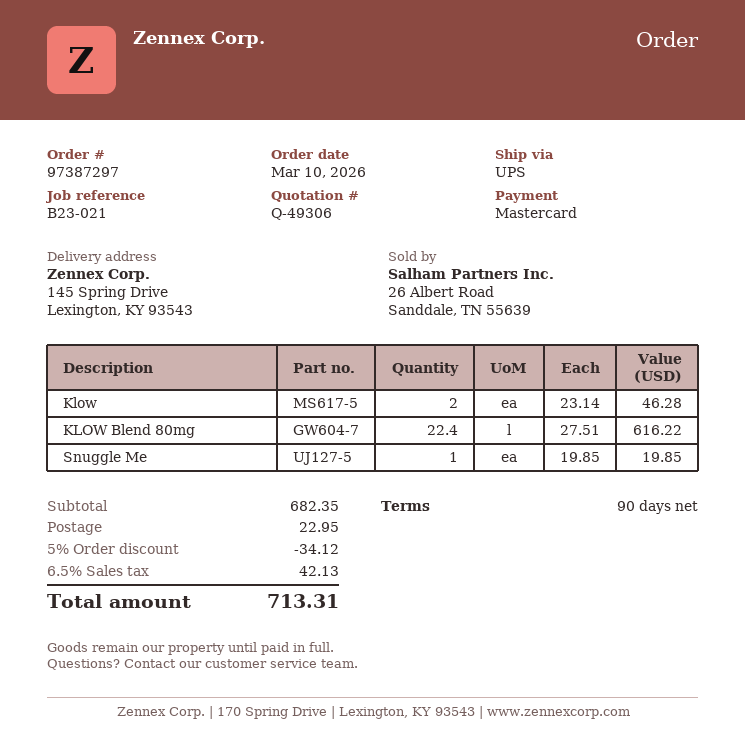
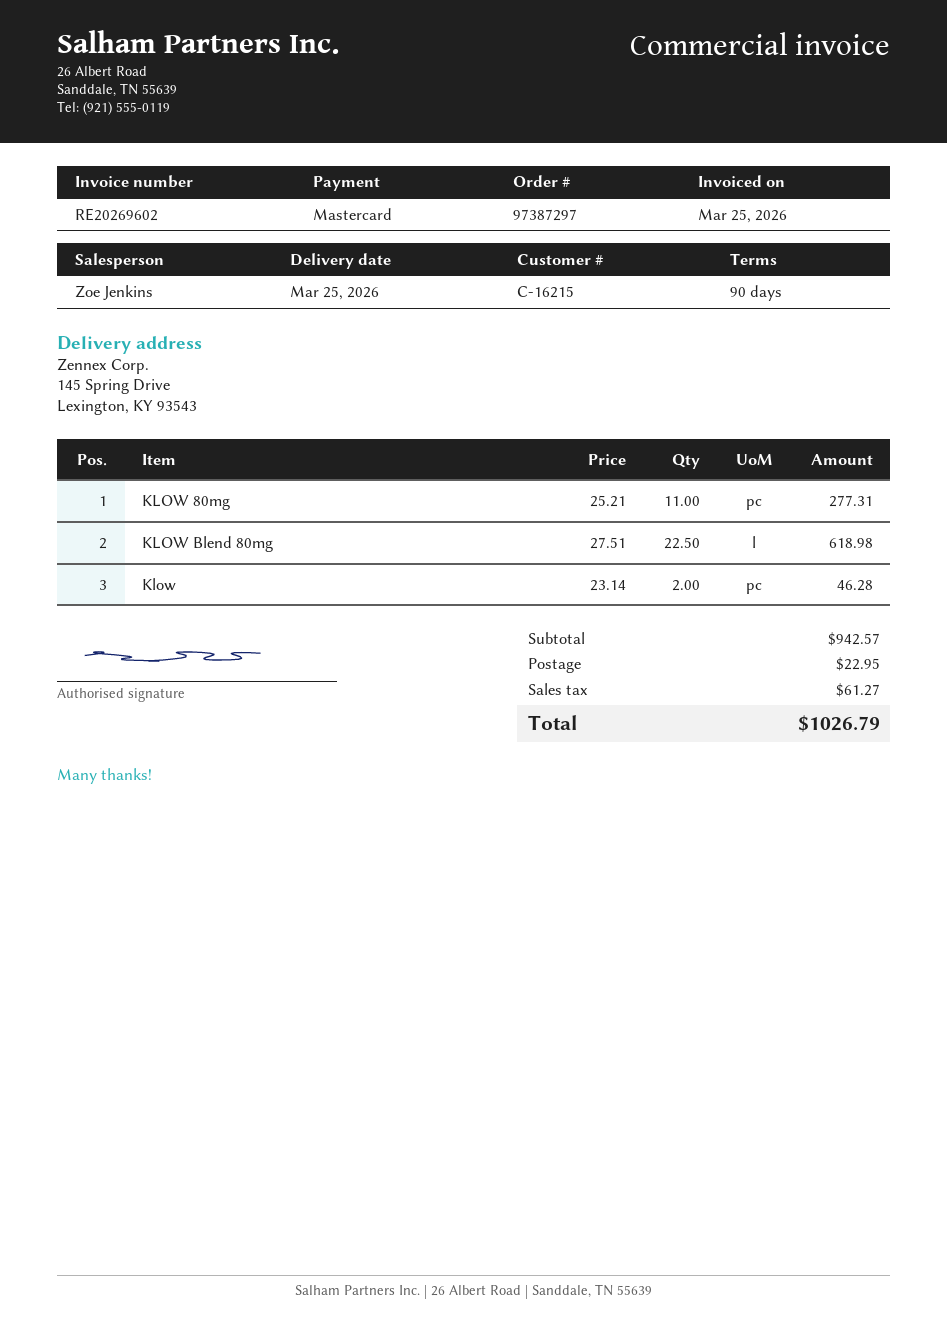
KLOW Blend 80mg: 22.4 x 27.51 = 616.22 -> 22.5 x 27.51 = 618.98
Snuggle Me: 1 x 19.85 = 19.85 -> none
KLOW 80mg: none -> 11 x 25.21 = 277.31
subtotal: 682.35 -> 942.57
discount: 5% = 34.12 -> none
tax: 42.13 -> 61.27
total: 713.31 -> 1026.79

